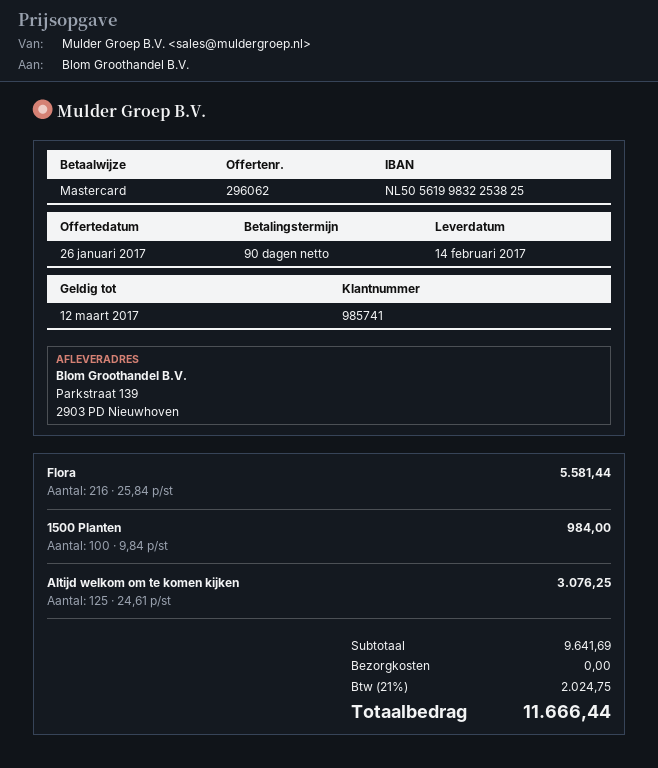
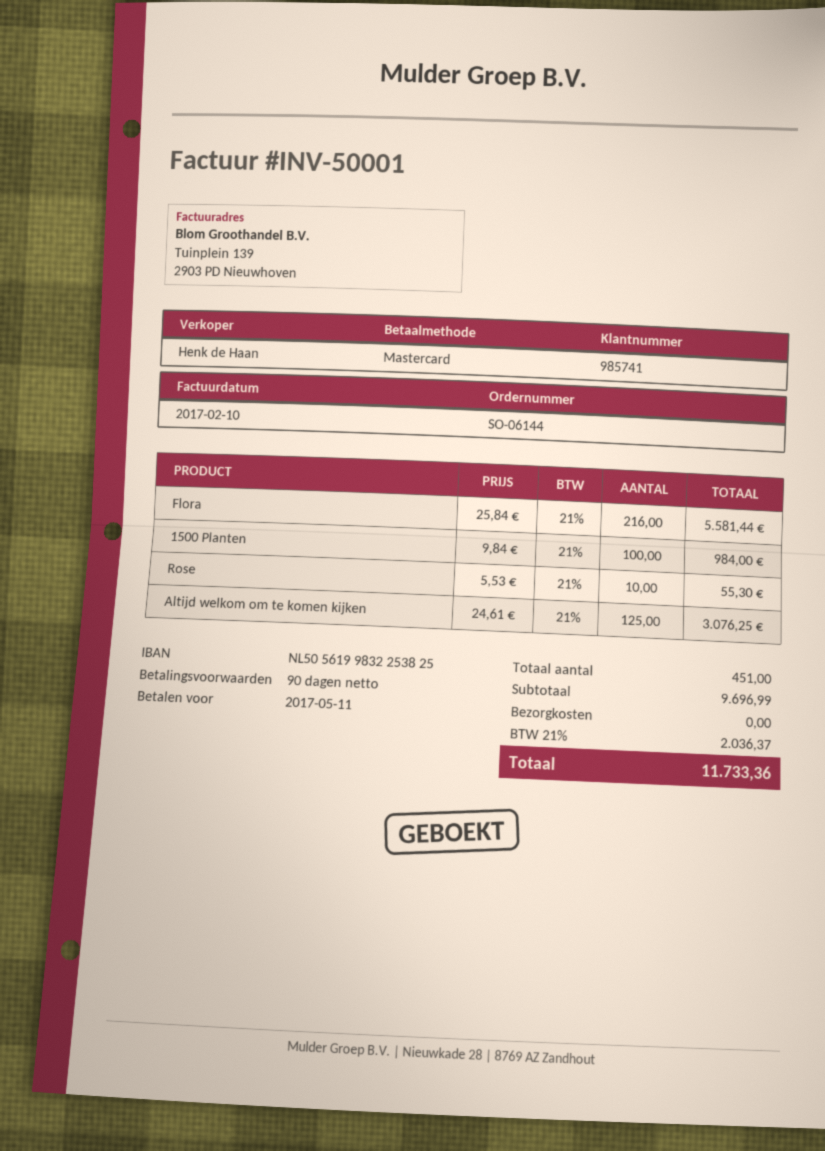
Rose: none -> 10 x 5.53 = 55.30
subtotal: 9641.69 -> 9696.99
tax: 21% = 2024.75 -> 21% = 2036.37
total: 11666.44 -> 11733.36

